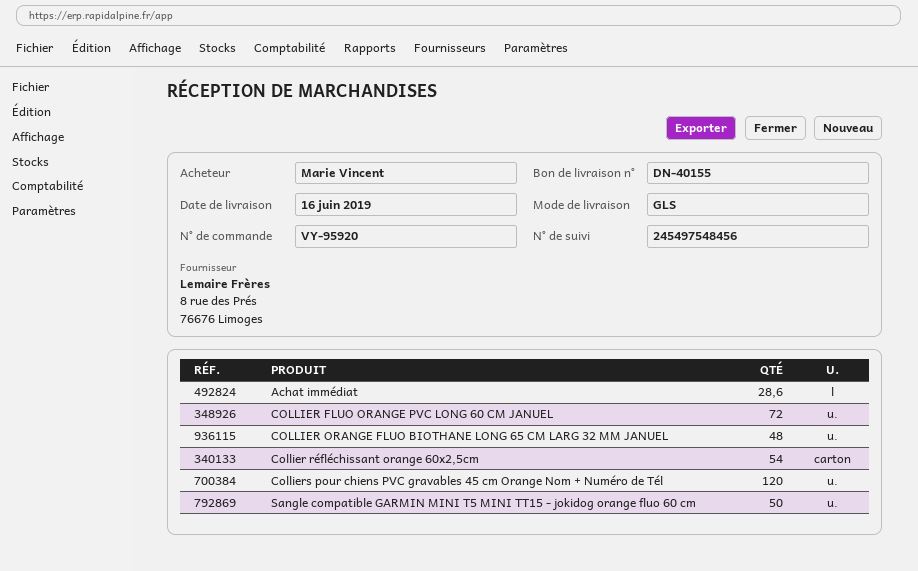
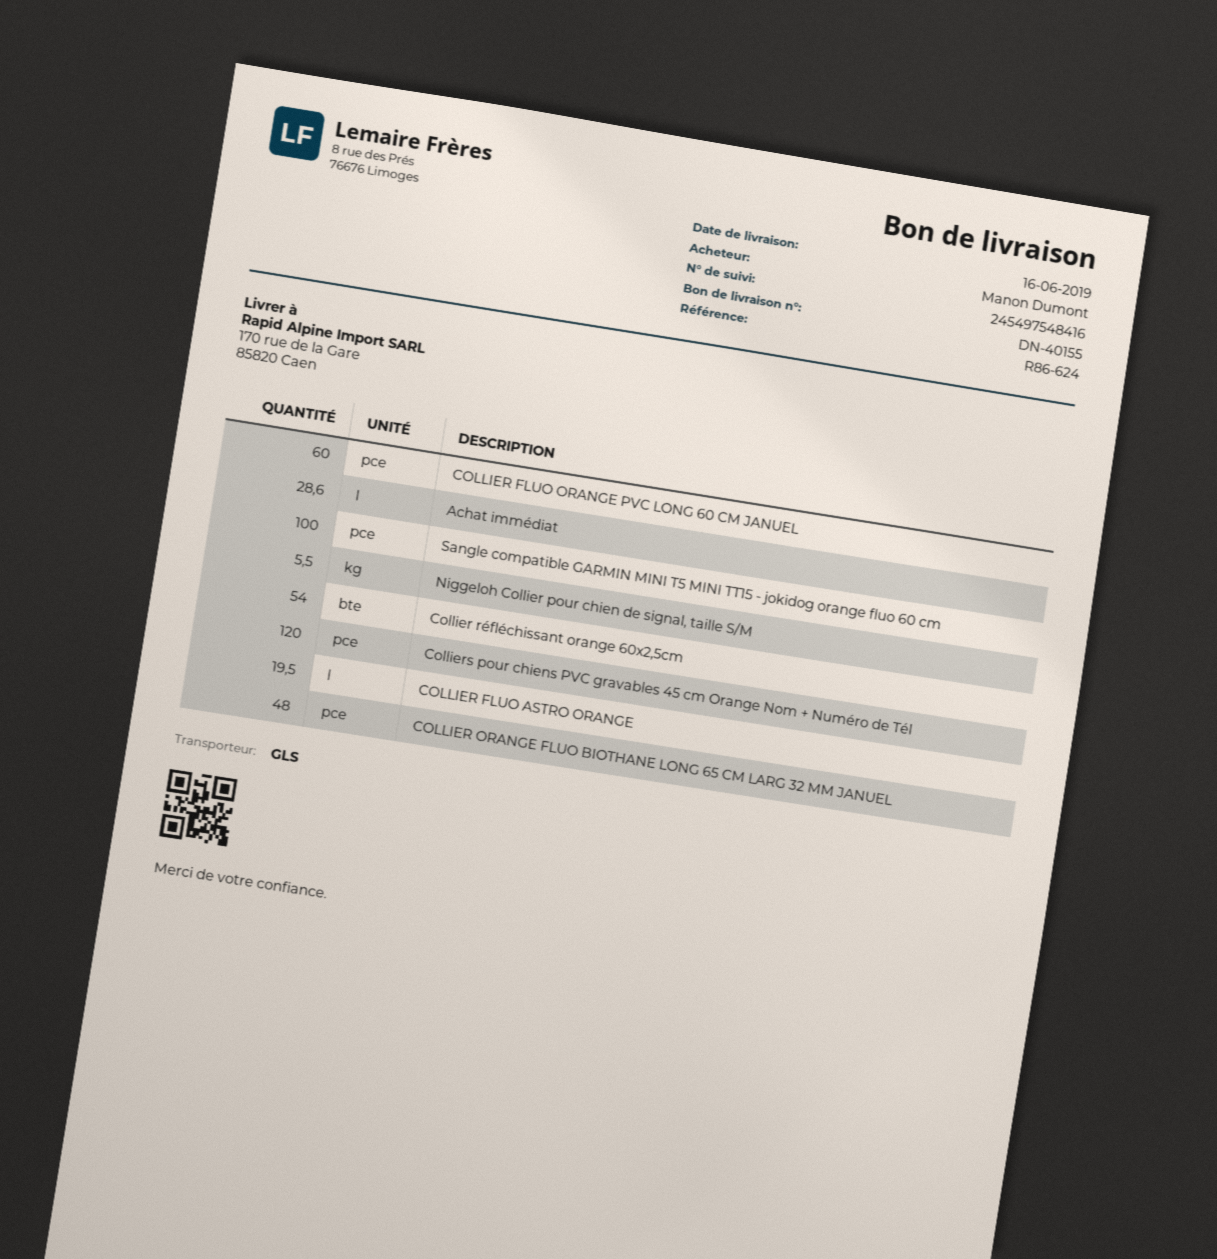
ordered by: Marie Vincent -> Manon Dumont
tracking number: 245497548456 -> 245497548416
COLLIER FLUO ORANGE PVC LONG 60 CM JANUEL: 72 -> 60
Sangle compatible GARMIN MINI T5 MINI TT15 - jokidog orange fluo 60 cm: 50 -> 100
Niggeloh Collier pour chien de signal, taille S/M: none -> 5.5
COLLIER FLUO ASTRO ORANGE: none -> 19.5

